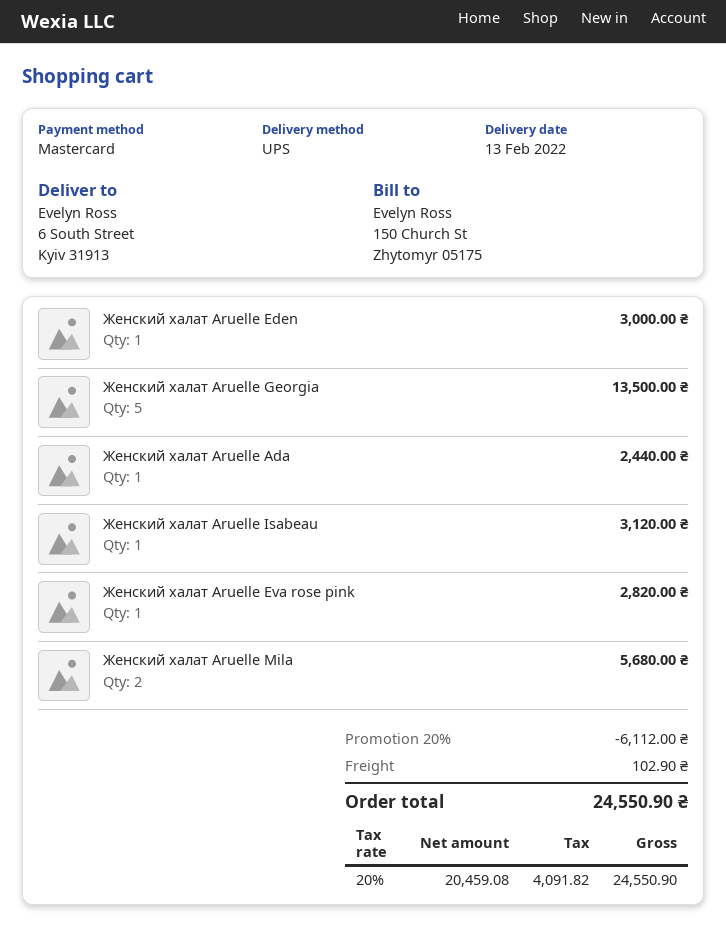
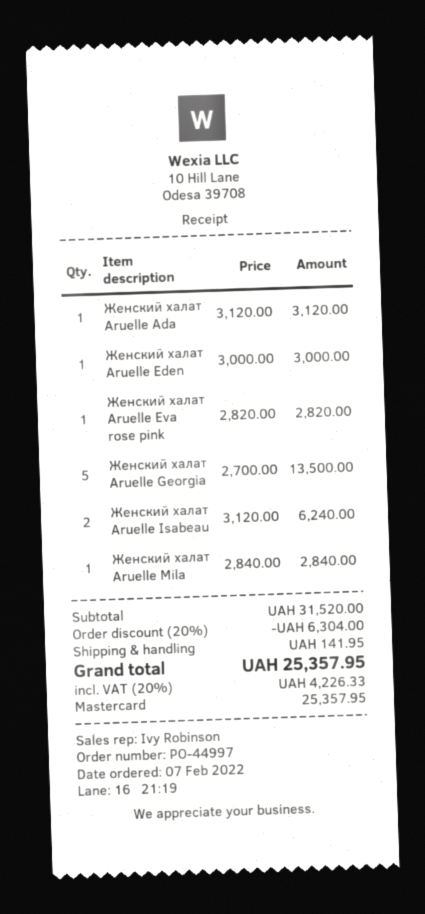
Женский халат Aruelle Ada: 1 for 2440.00 -> 1 for 3120.00
Женский халат Aruelle Isabeau: 1 for 3120.00 -> 2 for 6240.00
Женский халат Aruelle Mila: 2 for 5680.00 -> 1 for 2840.00
discount: 20% = 6112.00 -> 20% = 6304.00
shipping: 102.90 -> 141.95
tax: 20% = 4091.82 -> 20% = 4226.33
total: 24550.90 -> 25357.95

